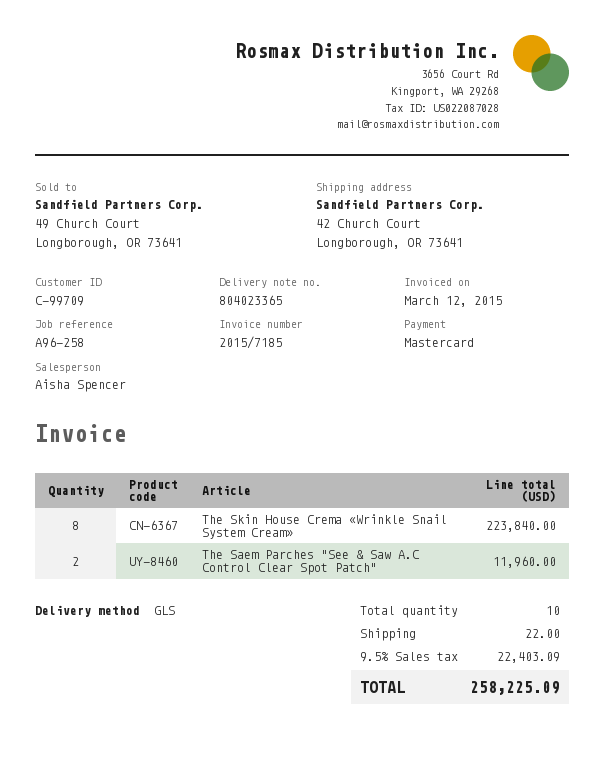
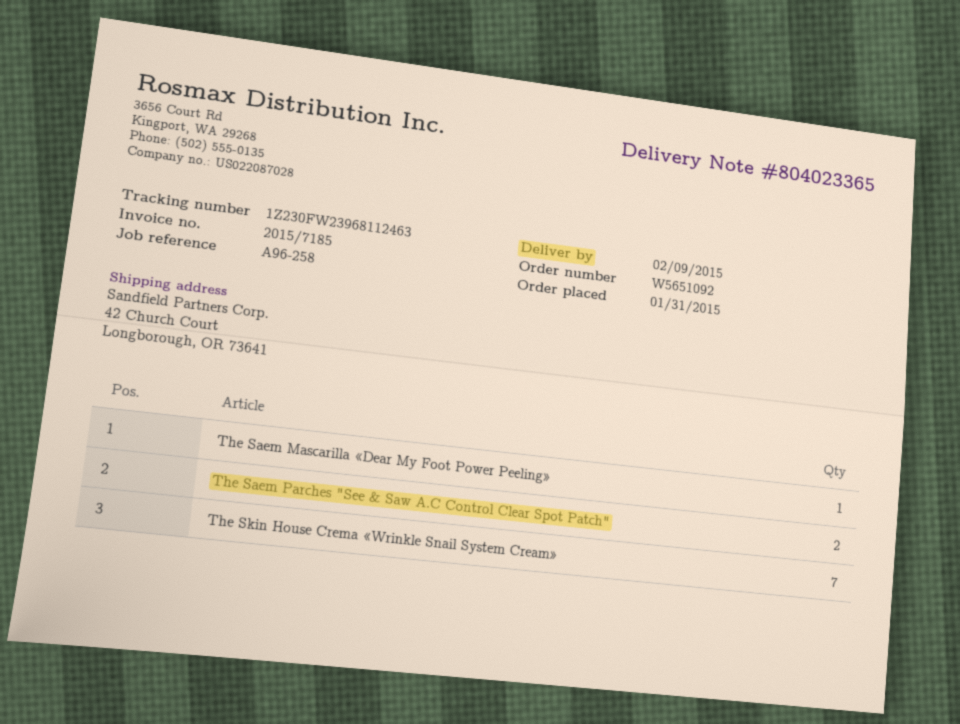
The Skin House Crema «Wrinkle Snail System Cream»: 8 -> 7
The Saem Mascarilla «Dear My Foot Power Peeling»: none -> 1

